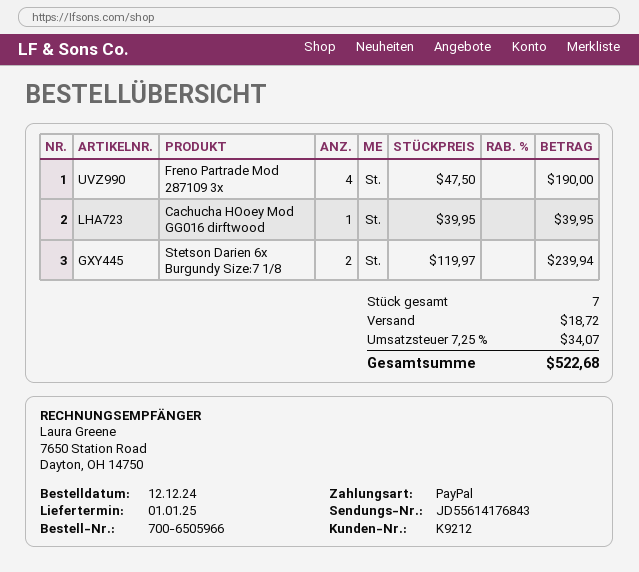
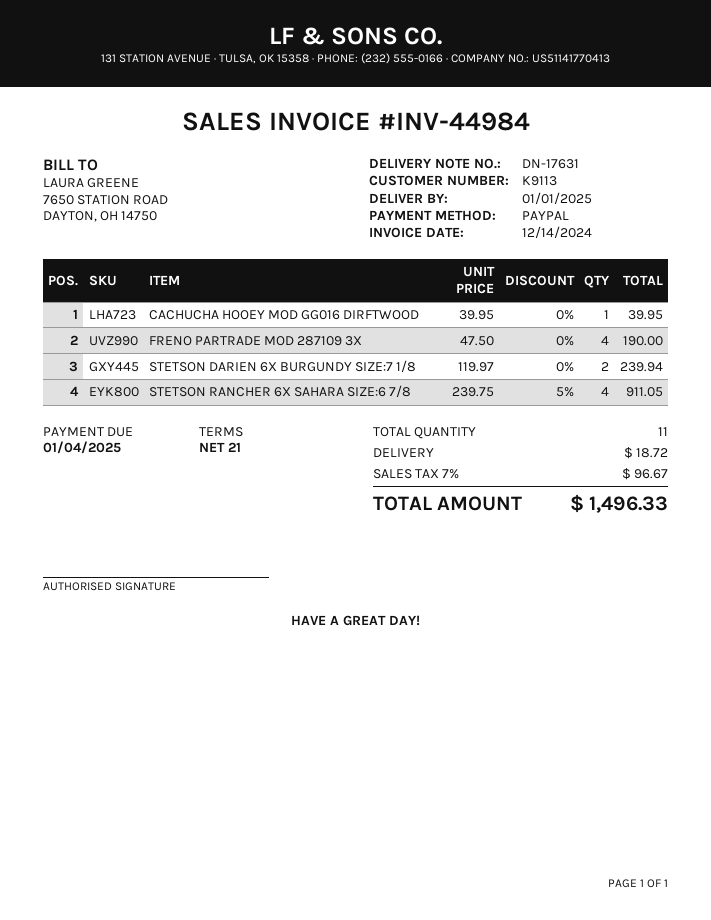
customer number: K9212 -> K9113
STETSON RANCHER 6X SAHARA SIZE:6 7/8: none -> 4 x 239.75 - 5% = 911.05
total quantity: 7 -> 11
tax: 7.25% = 34.07 -> 7% = 96.67
total: 522.68 -> 1496.33

